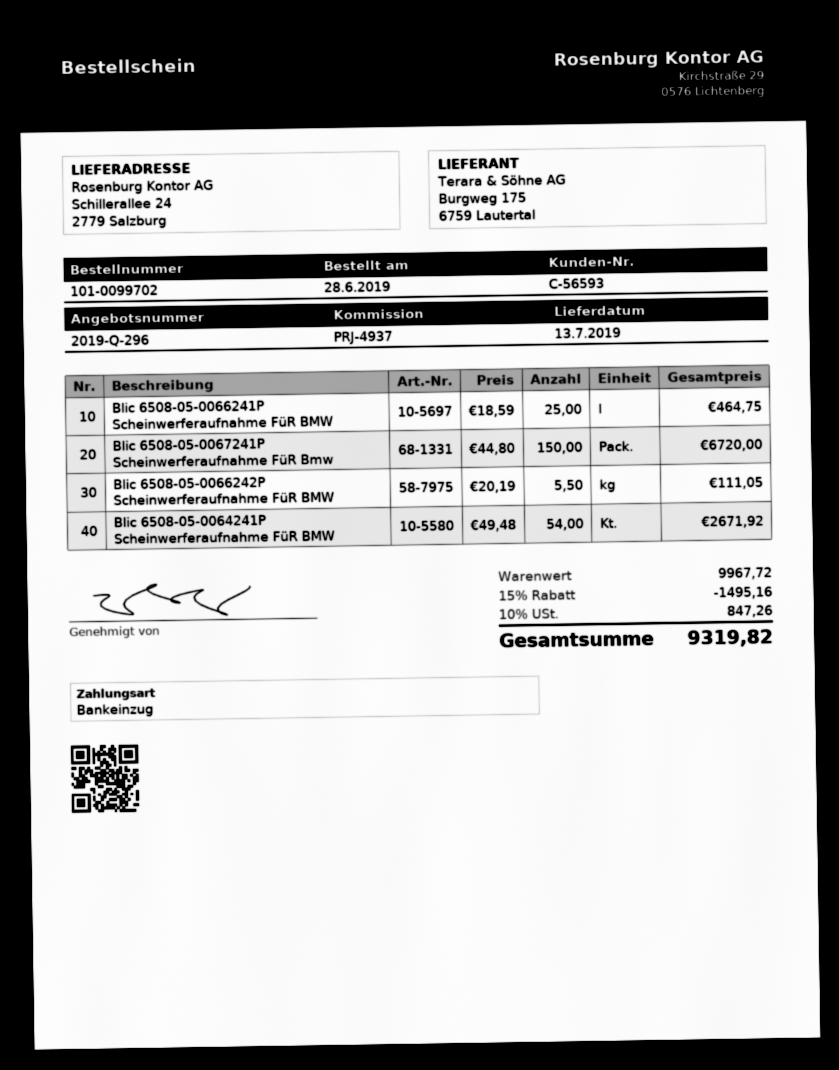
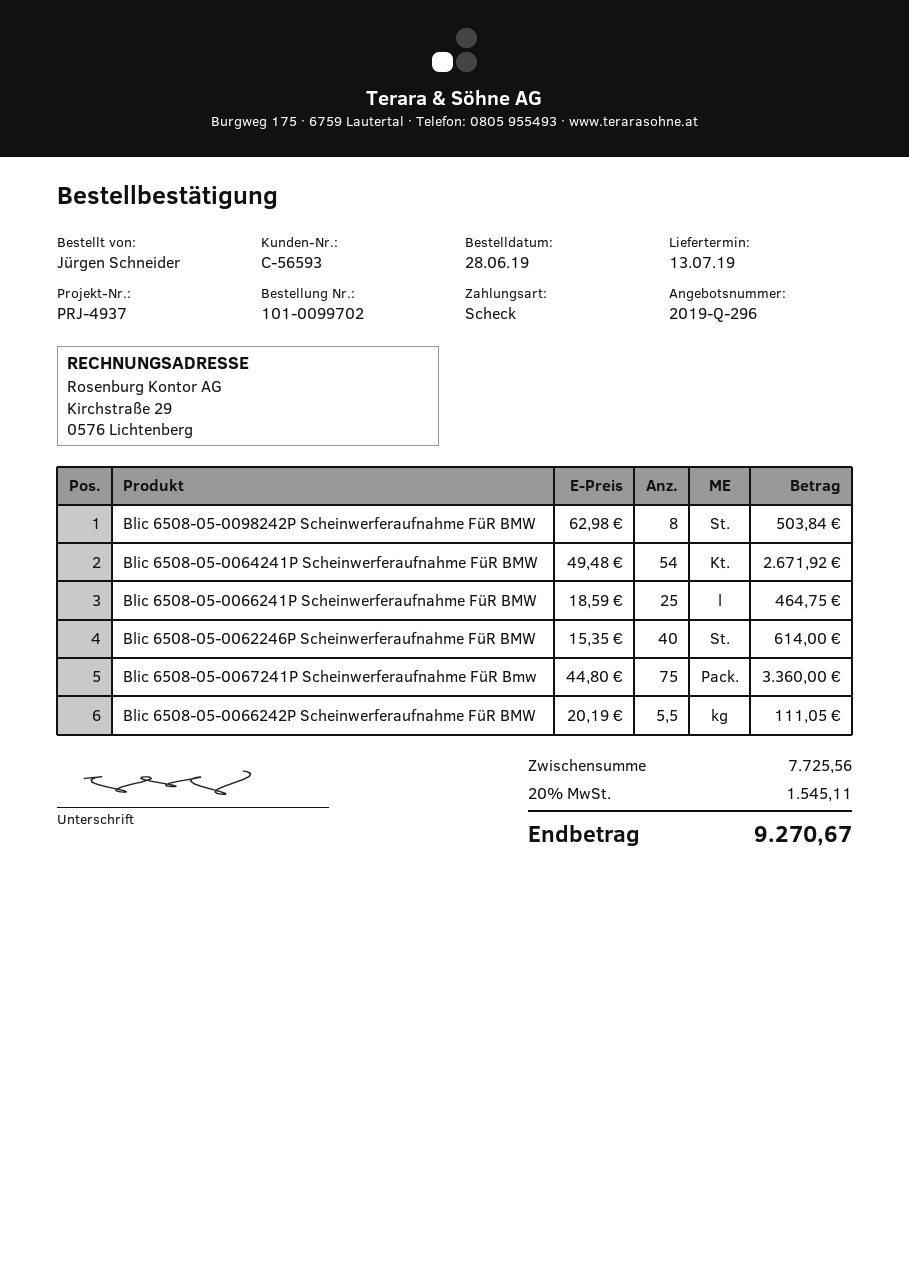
payment method: direct debit -> cheque
Blic 6508-05-0067241P Scheinwerferaufnahme FüR Bmw: 150 x 44.80 = 6720.00 -> 75 x 44.80 = 3360.00
Blic 6508-05-0098242P Scheinwerferaufnahme FüR BMW: none -> 8 x 62.98 = 503.84
Blic 6508-05-0062246P Scheinwerferaufnahme FüR BMW: none -> 40 x 15.35 = 614.00
subtotal: 9967.72 -> 7725.56
discount: 15% = 1495.16 -> none
tax: 10% = 847.26 -> 20% = 1545.11
total: 9319.82 -> 9270.67

